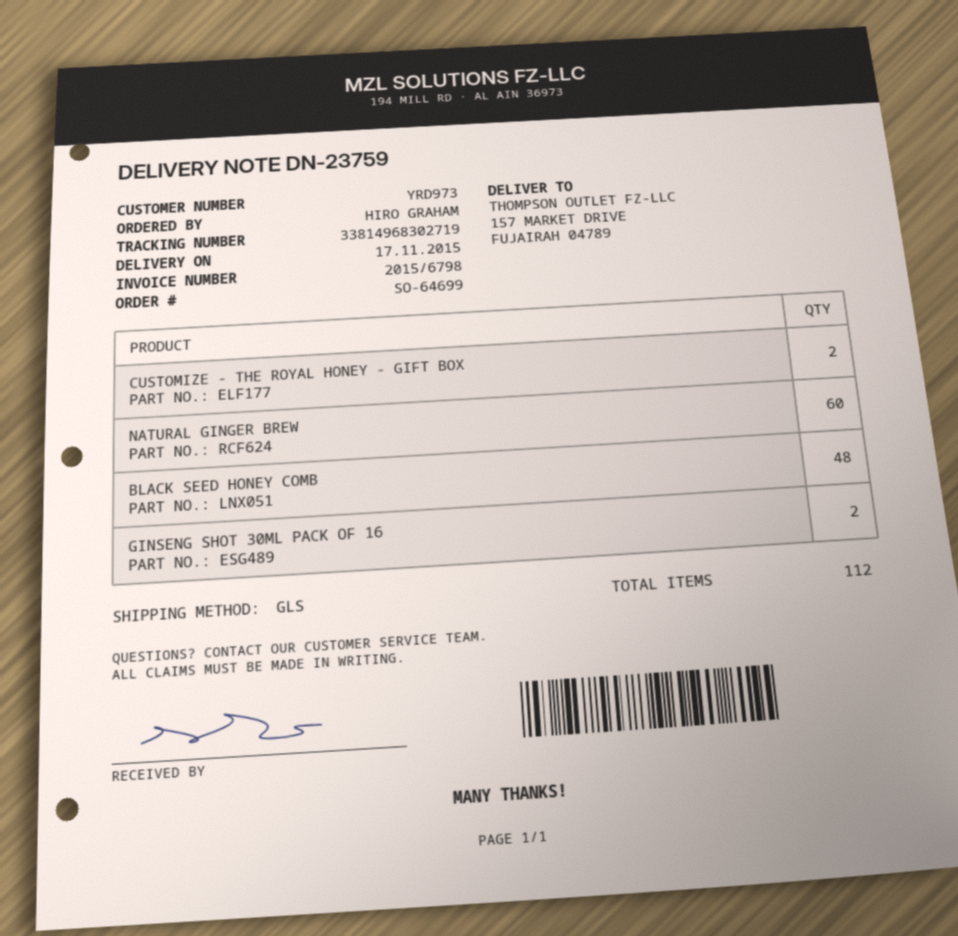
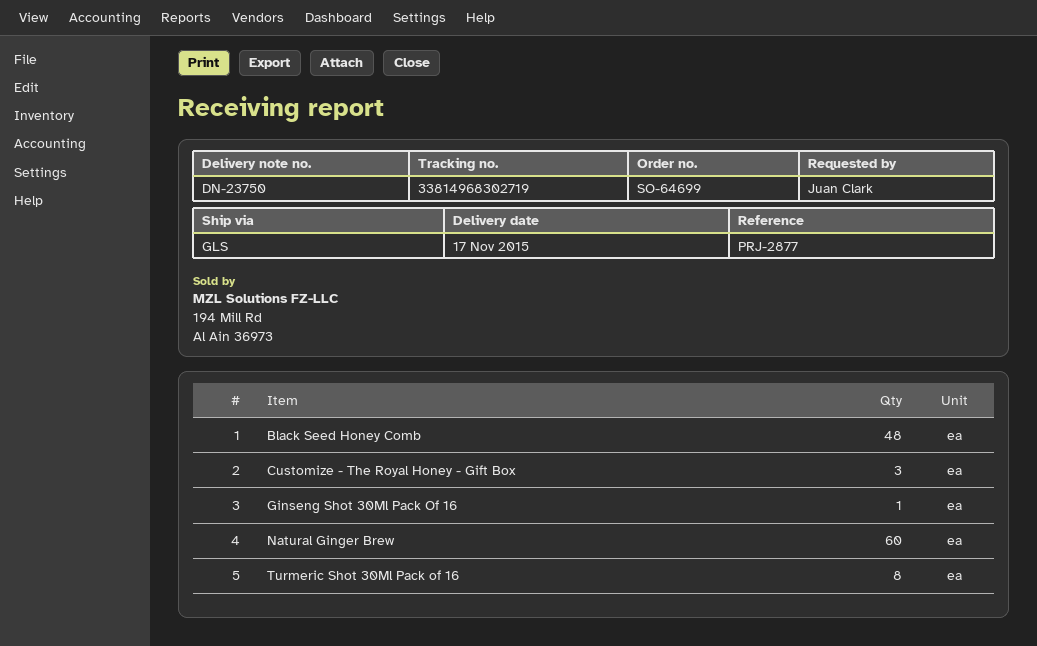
delivery note number: DN-23759 -> DN-23750
ordered by: HIRO GRAHAM -> Juan Clark
CUSTOMIZE - THE ROYAL HONEY - GIFT BOX: 2 -> 3
GINSENG SHOT 30ML PACK OF 16: 2 -> 1
Turmeric Shot 30Ml Pack of 16: none -> 8

